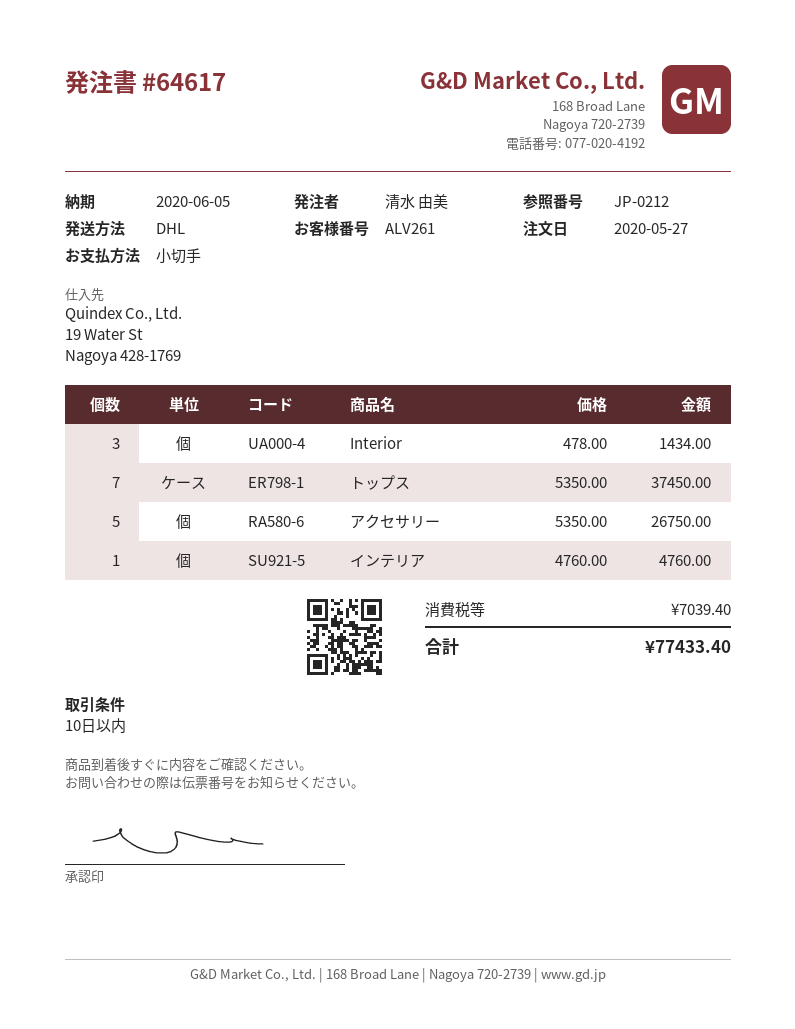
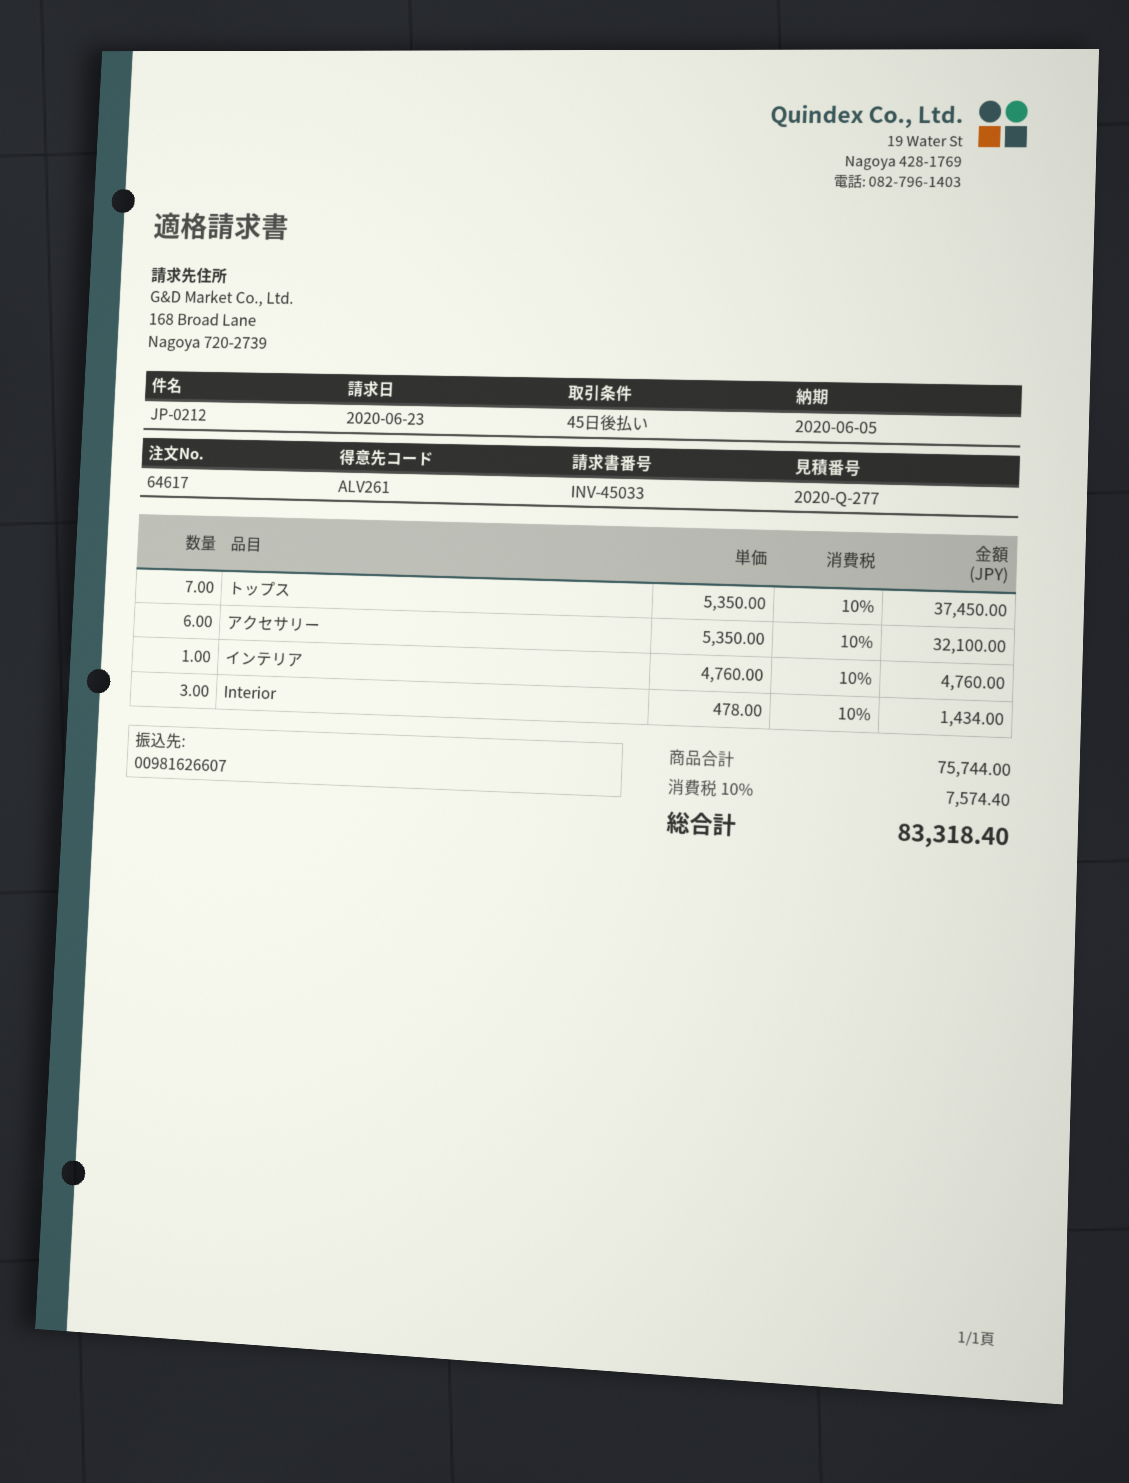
payment terms: 10 days -> 45 days
アクセサリー: 5 x 5350.00 = 26750.00 -> 6 x 5350.00 = 32100.00
tax: 7039.40 -> 7574.40
total: 77433.40 -> 83318.40

